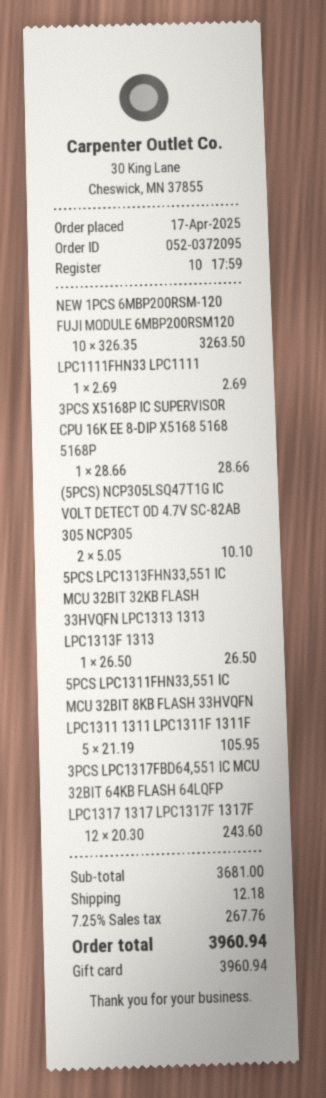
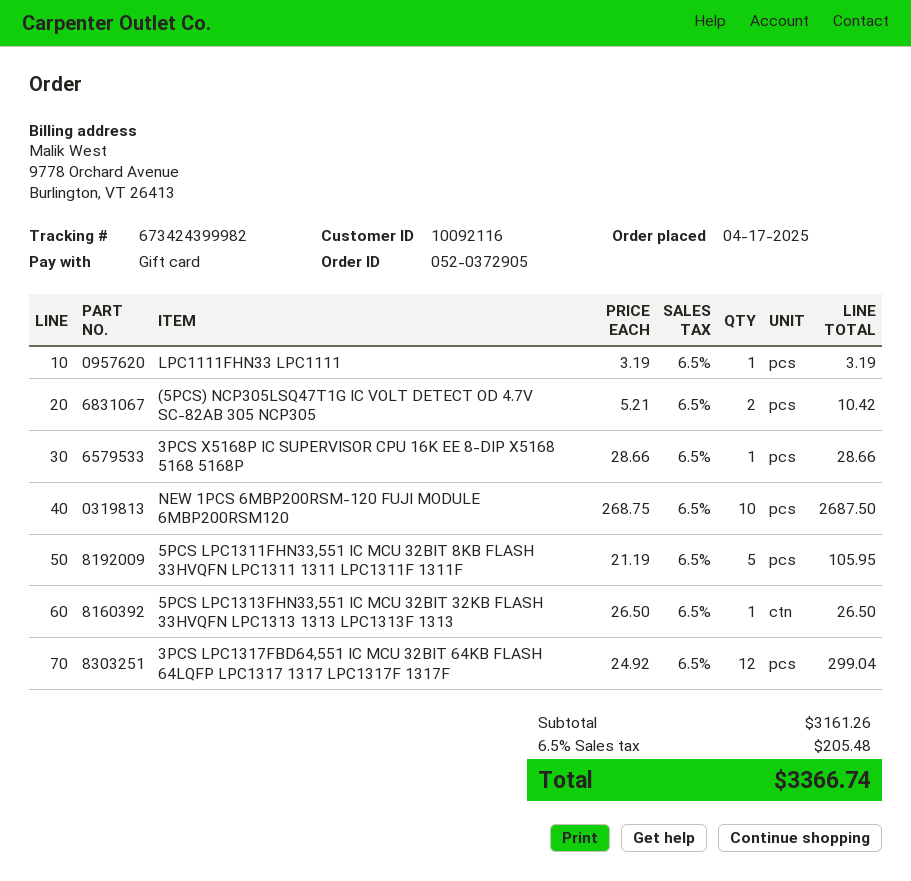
order number: 052-0372095 -> 052-0372905
NEW 1PCS 6MBP200RSM-120 FUJI MODULE 6MBP200RSM120: 10 x 326.35 = 3263.50 -> 10 x 268.75 = 2687.50
LPC1111FHN33 LPC1111: 1 x 2.69 = 2.69 -> 1 x 3.19 = 3.19
(5PCS) NCP305LSQ47T1G IC VOLT DETECT OD 4.7V SC-82AB 305 NCP305: 2 x 5.05 = 10.10 -> 2 x 5.21 = 10.42
3PCS LPC1317FBD64,551 IC MCU 32BIT 64KB FLASH 64LQFP LPC1317 1317 LPC1317F 1317F: 12 x 20.30 = 243.60 -> 12 x 24.92 = 299.04
subtotal: 3681.00 -> 3161.26
shipping: 12.18 -> none
tax: 7.25% = 267.76 -> 6.5% = 205.48
total: 3960.94 -> 3366.74

